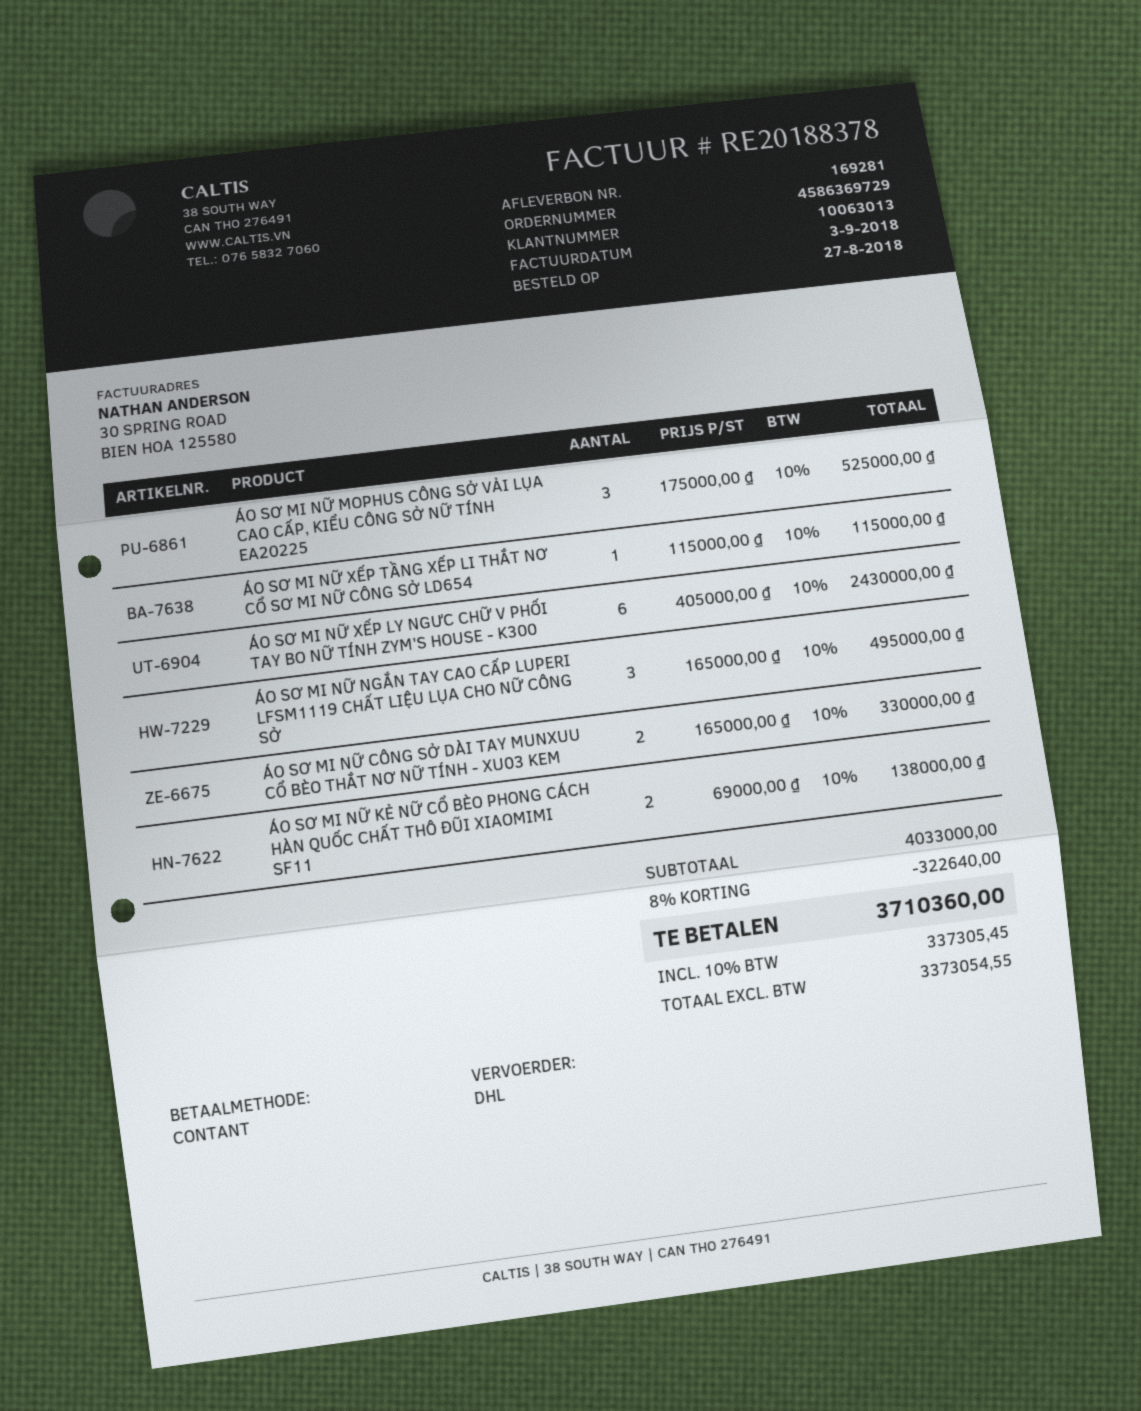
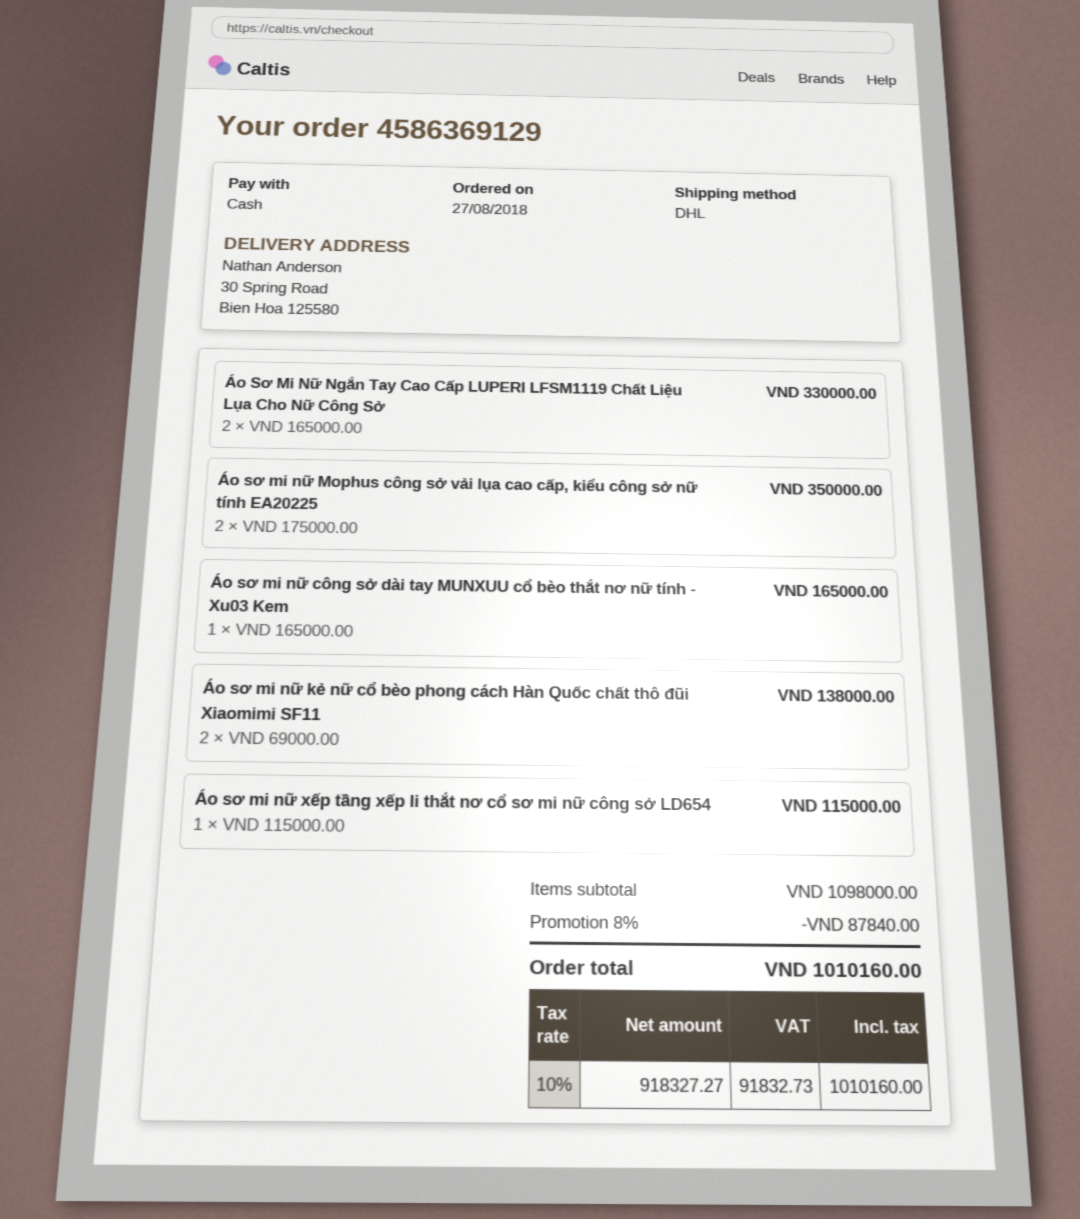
order number: 4586369729 -> 4586369129
ÁO SƠ MI NỮ MOPHUS CÔNG SỞ VẢI LỤA CAO CẤP, KIỂU CÔNG SỞ NỮ TÍNH EA20225: 3 x 175000.00 = 525000.00 -> 2 x 175000.00 = 350000.00
ÁO SƠ MI NỮ XẾP LY NGƯC CHỮ V PHỐI TAY BO NỮ TÍNH ZYM'S HOUSE - K300: 6 x 405000.00 = 2430000.00 -> none
ÁO SƠ MI NỮ NGẮN TAY CAO CẤP LUPERI LFSM1119 CHẤT LIỆU LỤA CHO NỮ CÔNG SỞ: 3 x 165000.00 = 495000.00 -> 2 x 165000.00 = 330000.00
ÁO SƠ MI NỮ CÔNG SỞ DÀI TAY MUNXUU CỔ BÈO THẮT NƠ NỮ TÍNH - XU03 KEM: 2 x 165000.00 = 330000.00 -> 1 x 165000.00 = 165000.00
subtotal: 4033000.00 -> 1098000.00
discount: 8% = 322640.00 -> 8% = 87840.00
net: 3373054.55 -> 918327.27
tax: 10% = 337305.45 -> 10% = 91832.73
total: 3710360.00 -> 1010160.00

